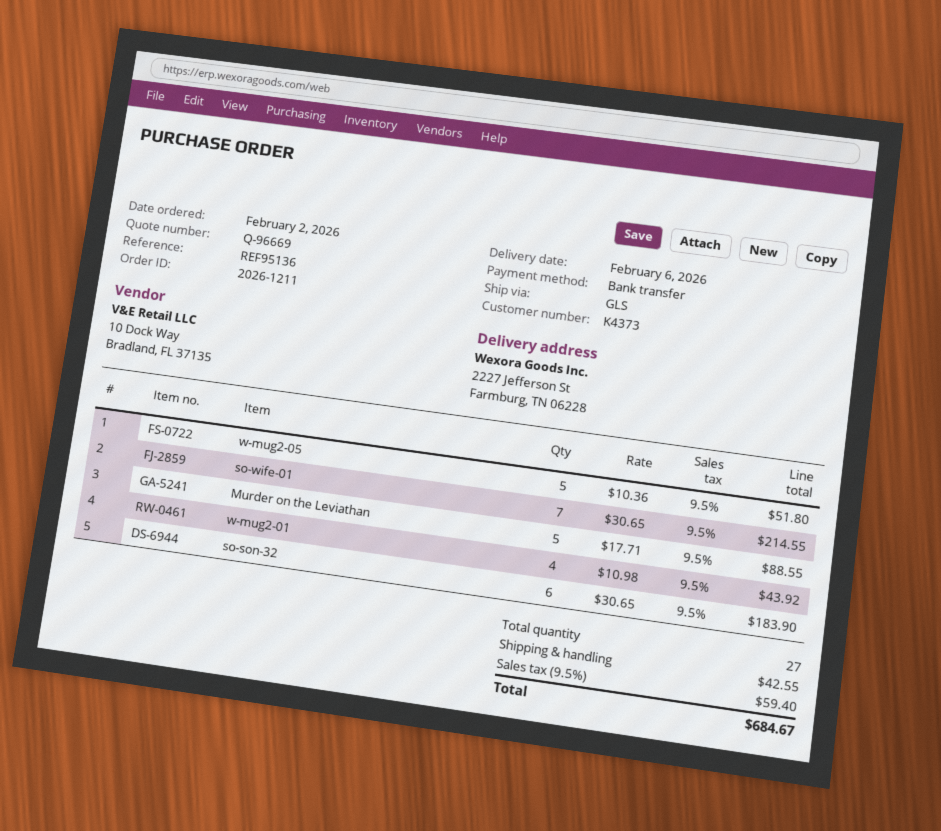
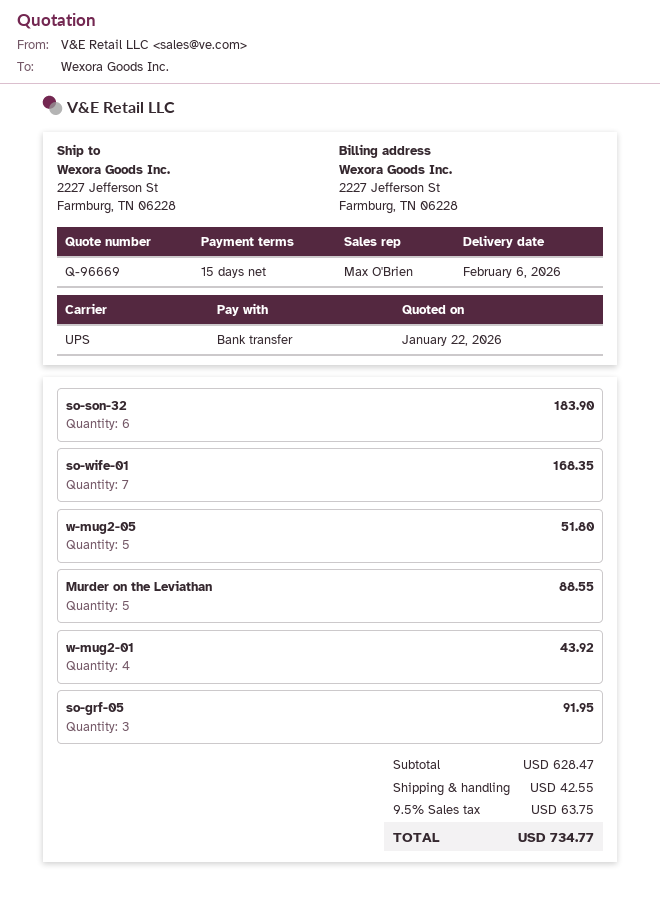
shipping method: GLS -> UPS
so-wife-01: 7 for 214.55 -> 7 for 168.35
so-grf-05: none -> 3 for 91.95
tax: 9.5% = 59.40 -> 9.5% = 63.75
total: 684.67 -> 734.77

